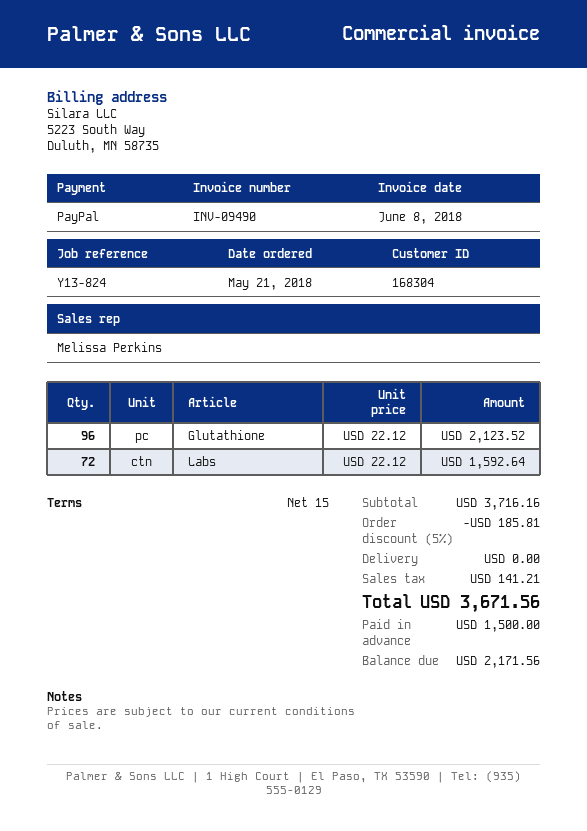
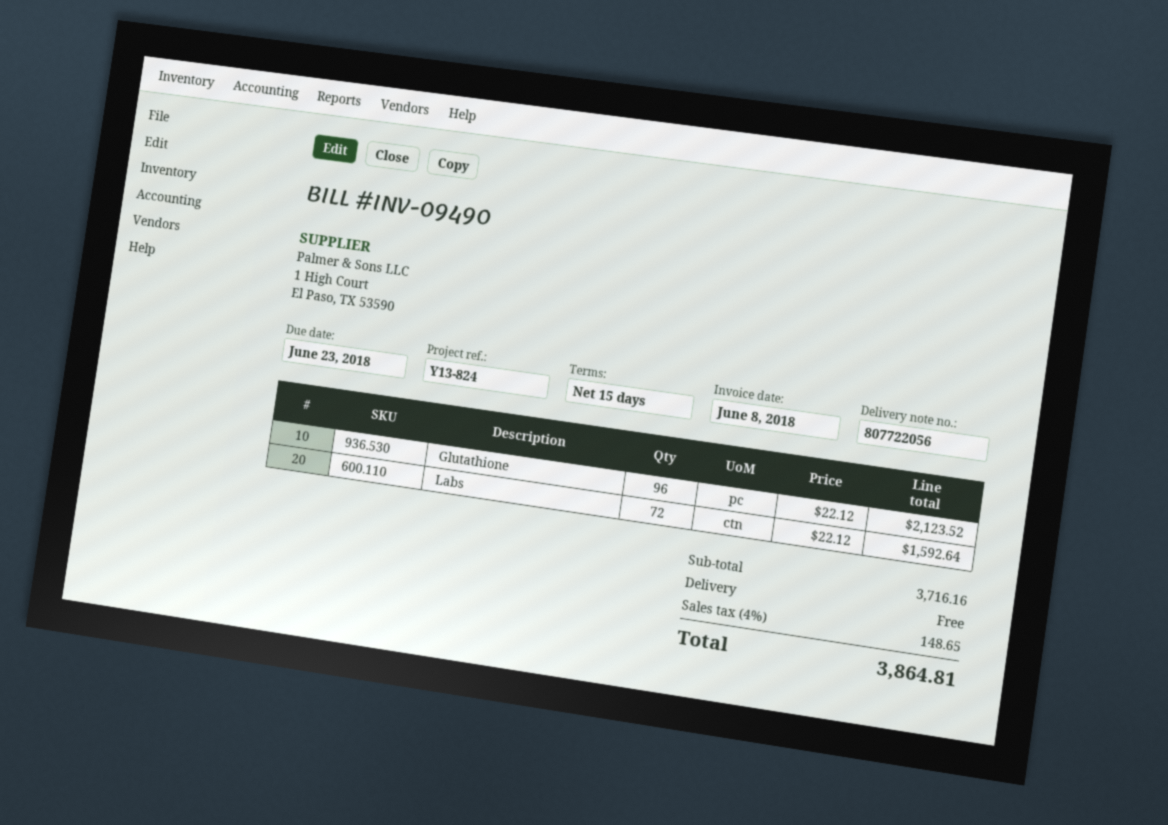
discount: 5% = 185.81 -> none
tax: 141.21 -> 148.65
total: 3671.56 -> 3864.81

